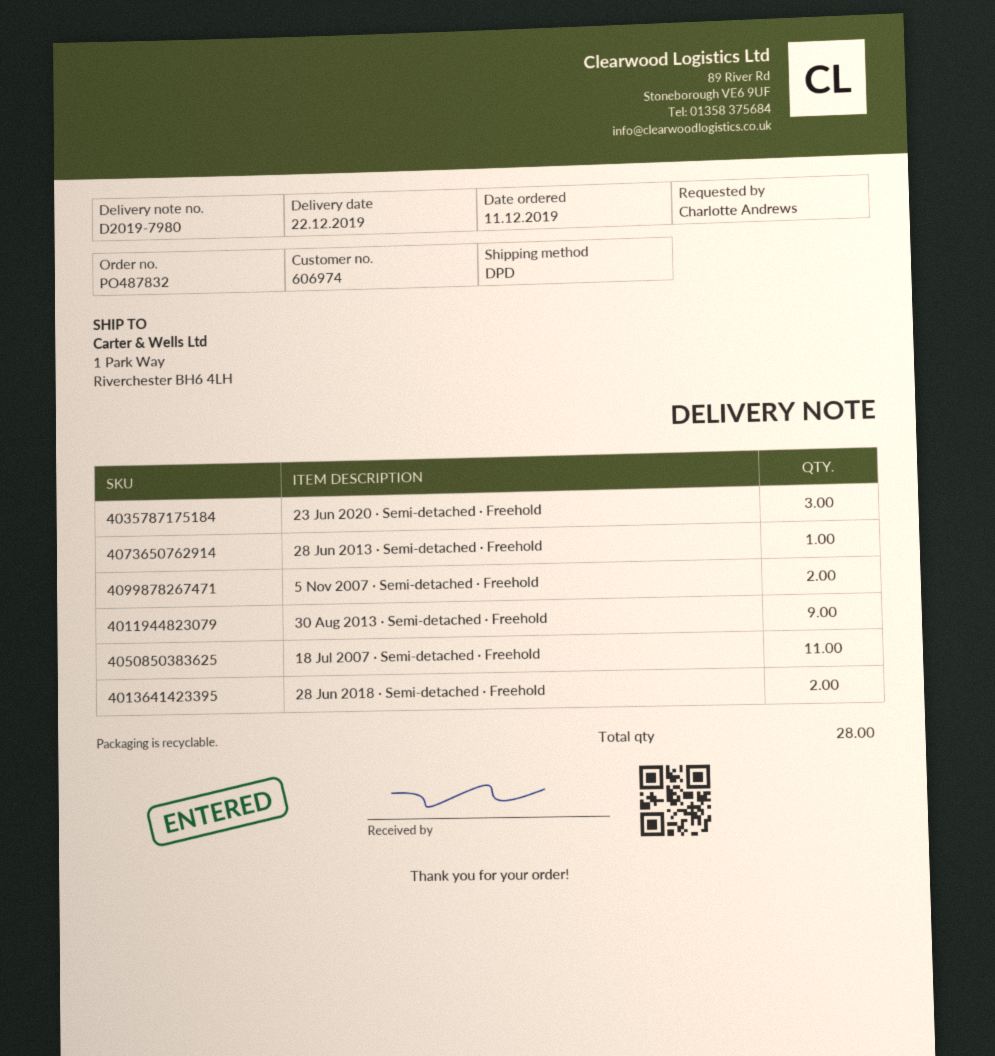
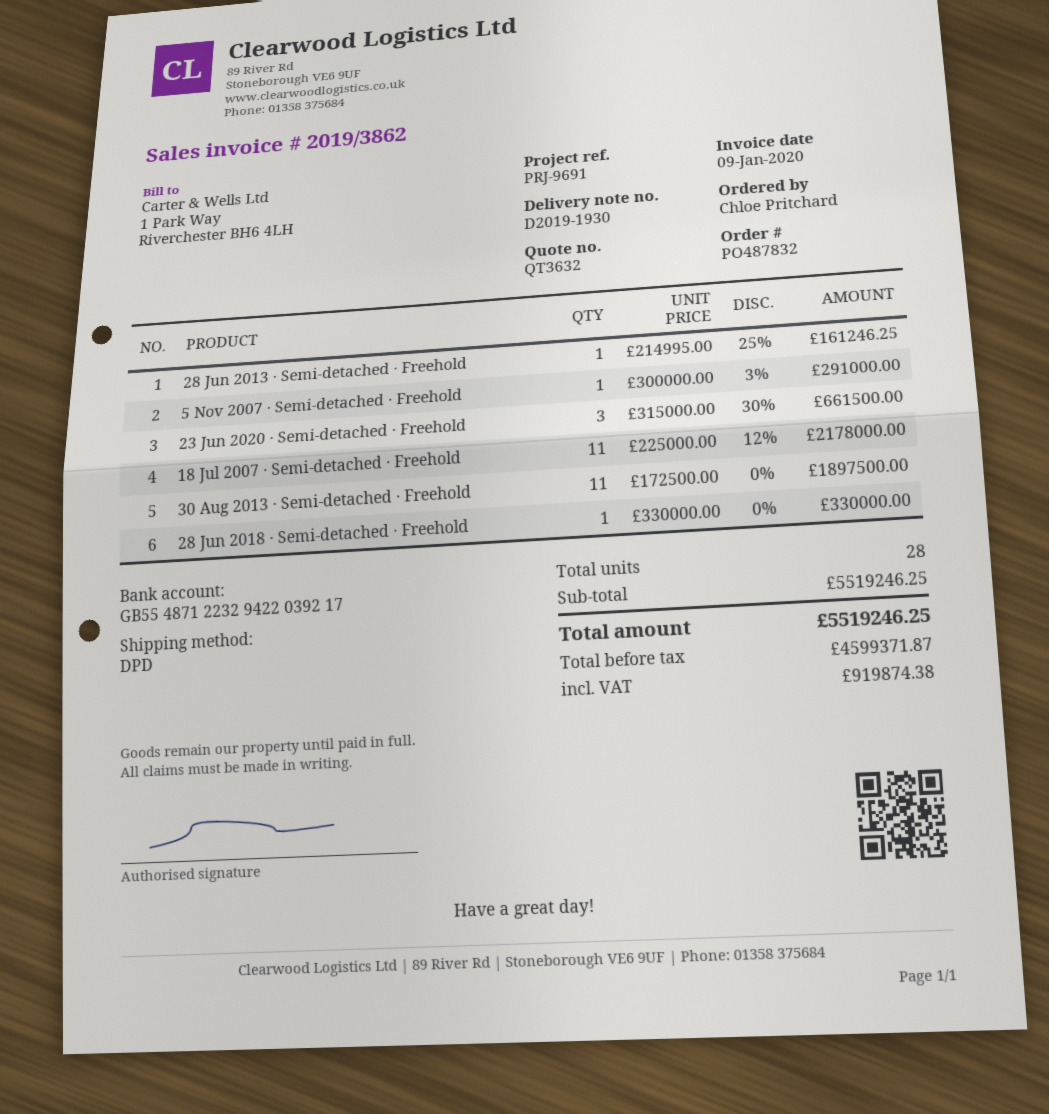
delivery note number: D2019-7980 -> D2019-1930
ordered by: Charlotte Andrews -> Chloe Pritchard
5 Nov 2007 · Semi-detached · Freehold: 2 -> 1
30 Aug 2013 · Semi-detached · Freehold: 9 -> 11
28 Jun 2018 · Semi-detached · Freehold: 2 -> 1

